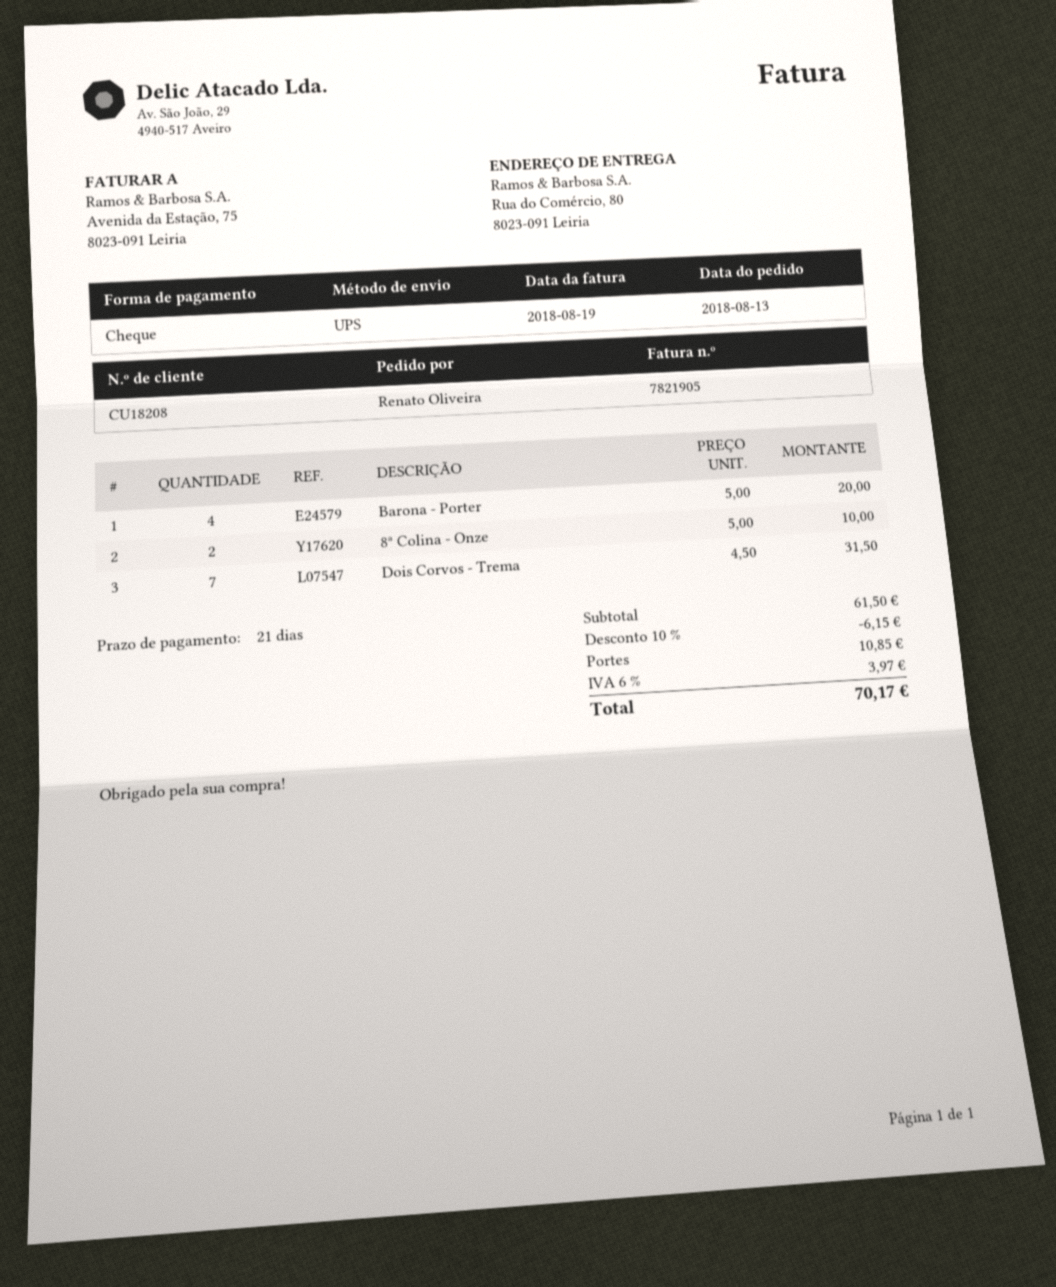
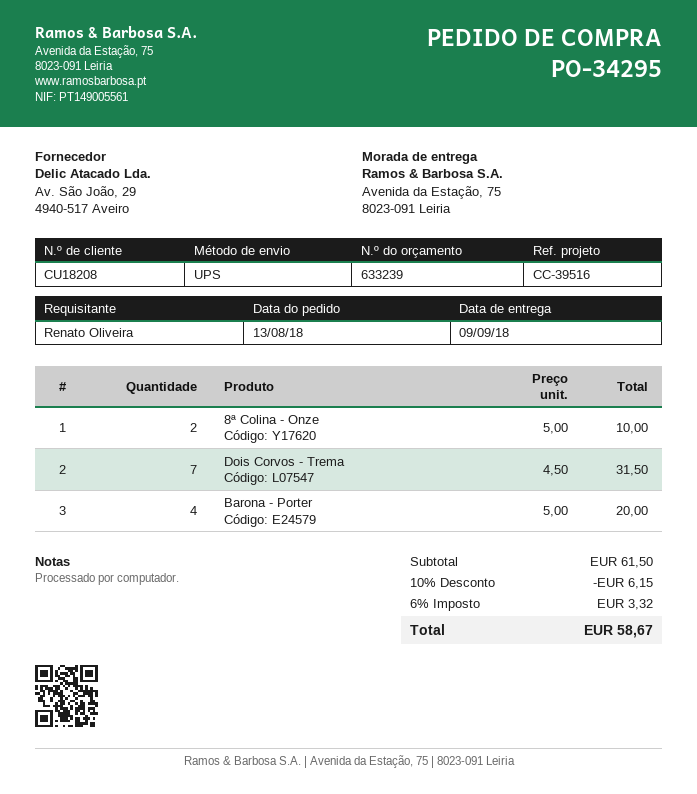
ship to: Rua do Comércio, 80, 8023-091 Leiria -> Avenida da Estação, 75, 8023-091 Leiria
shipping: 10.85 -> none
tax: 6% = 3.97 -> 6% = 3.32
total: 70.17 -> 58.67

